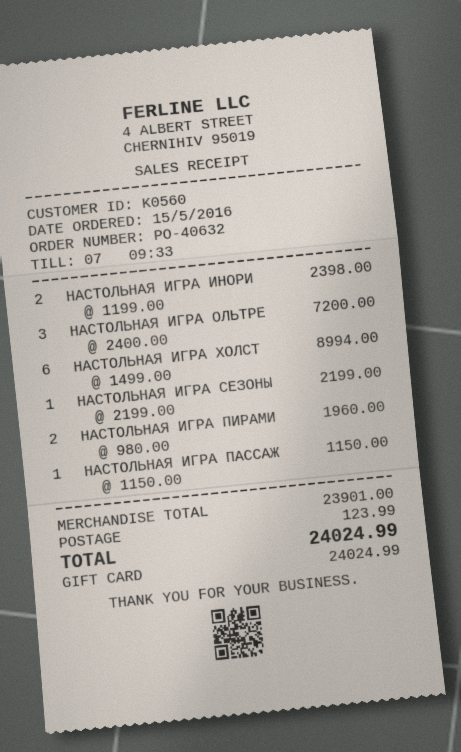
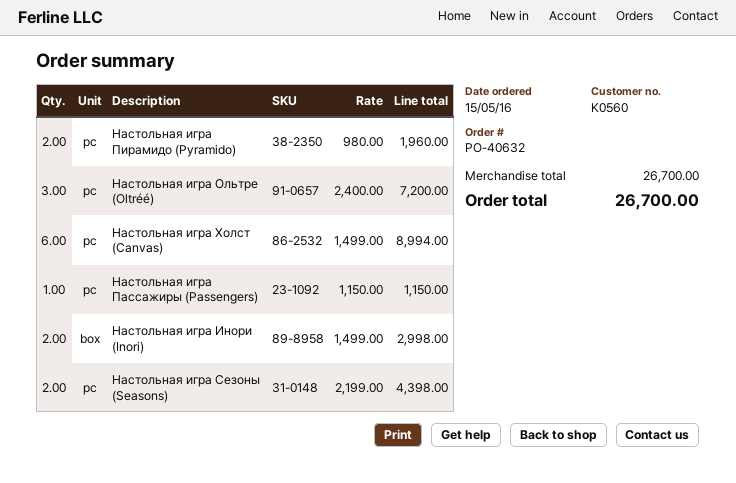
НАСТОЛЬНАЯ ИГРА ИНОРИ: 2 x 1199.00 = 2398.00 -> 2 x 1499.00 = 2998.00
НАСТОЛЬНАЯ ИГРА СЕЗОНЫ: 1 x 2199.00 = 2199.00 -> 2 x 2199.00 = 4398.00
subtotal: 23901.00 -> 26700.00
shipping: 123.99 -> none
total: 24024.99 -> 26700.00

